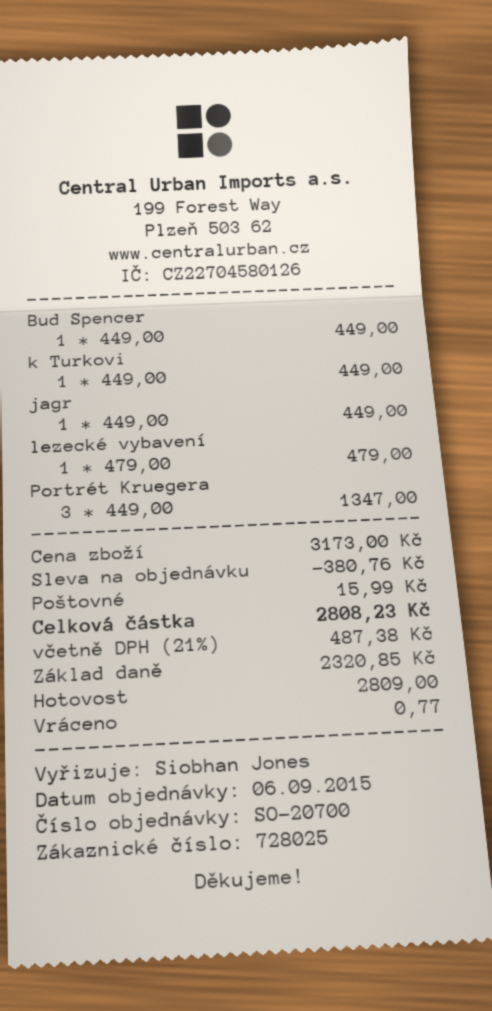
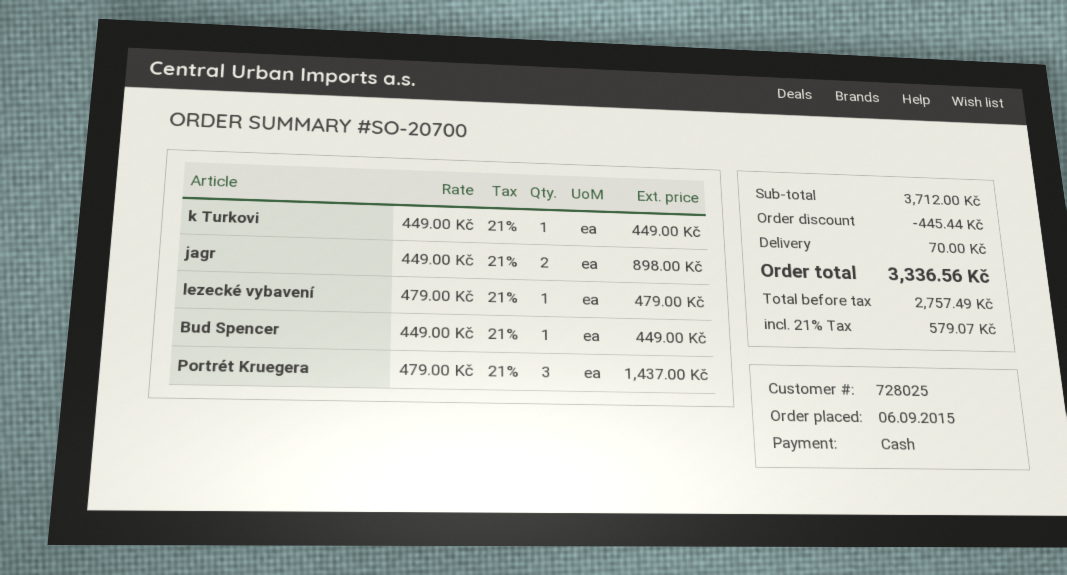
jagr: 1 x 449.00 = 449.00 -> 2 x 449.00 = 898.00
Portrét Kruegera: 3 x 449.00 = 1347.00 -> 3 x 479.00 = 1437.00
subtotal: 3173.00 -> 3712.00
discount: 380.76 -> 445.44
shipping: 15.99 -> 70.00
net: 2320.85 -> 2757.49
tax: 21% = 487.38 -> 21% = 579.07
total: 2808.23 -> 3336.56

